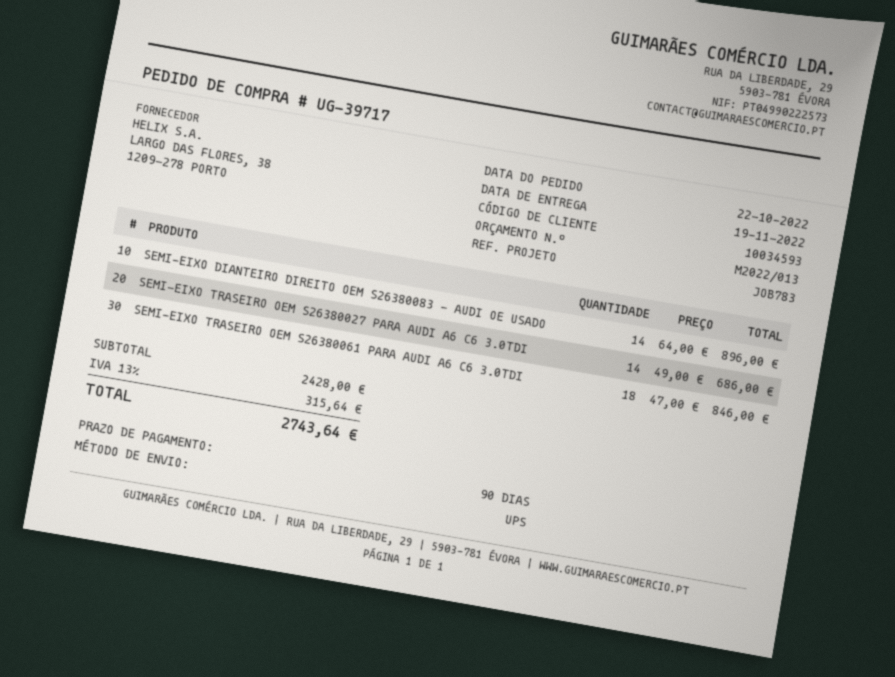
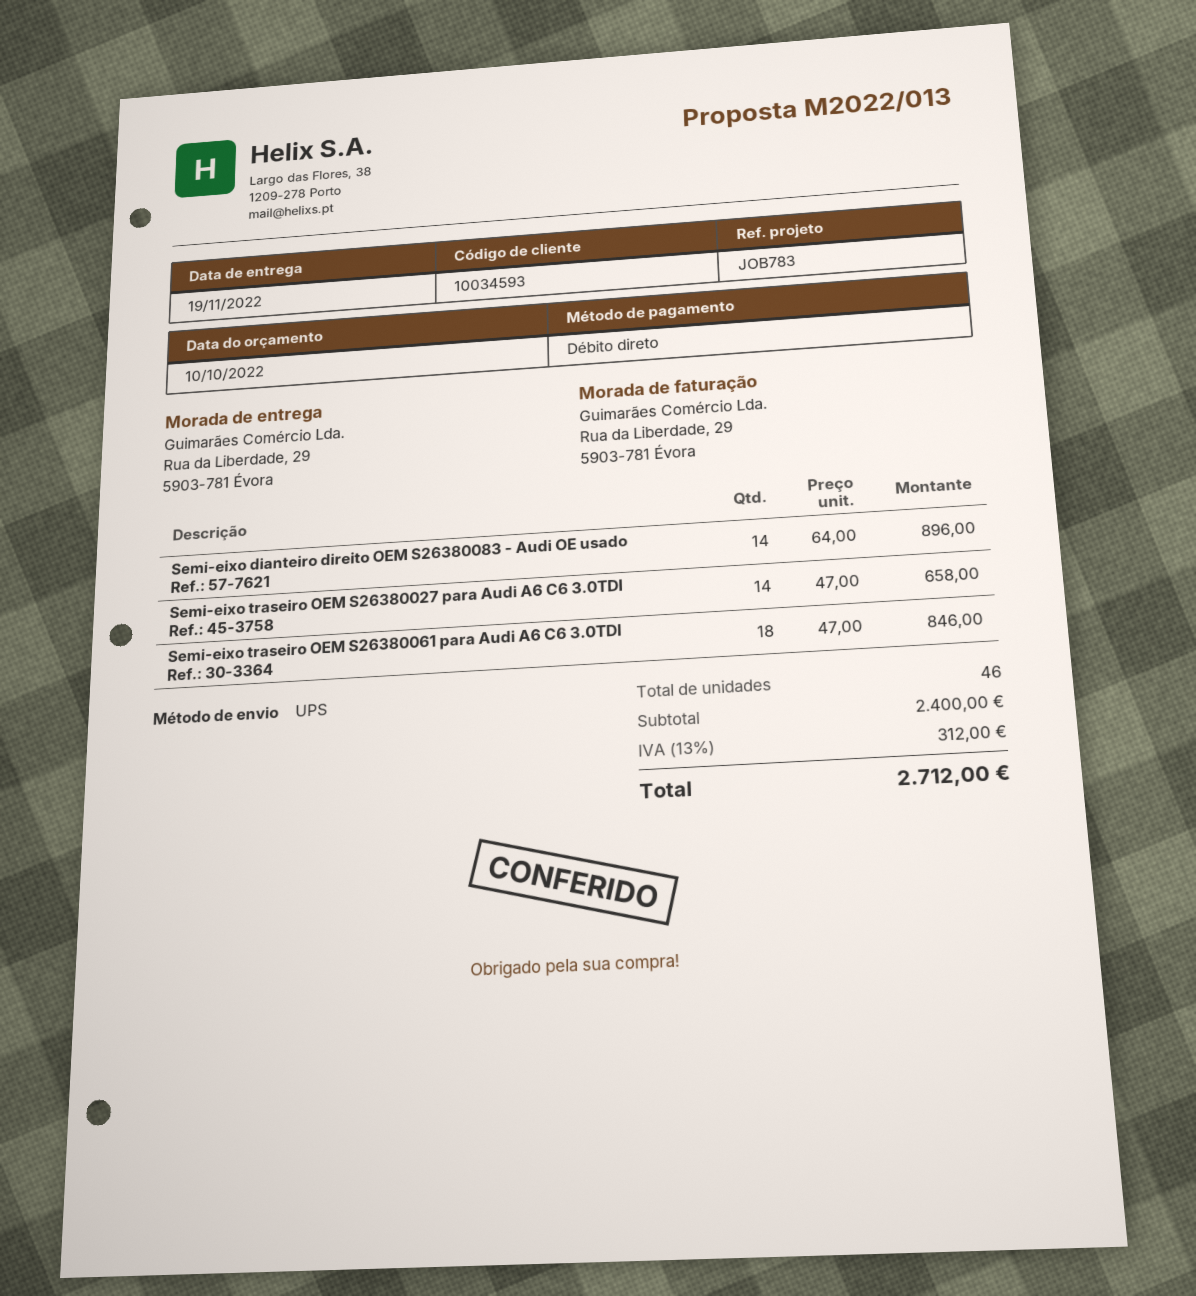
SEMI-EIXO TRASEIRO OEM S26380027 PARA AUDI A6 C6 3.0TDI: 14 x 49.00 = 686.00 -> 14 x 47.00 = 658.00
subtotal: 2428.00 -> 2400.00
tax: 13% = 315.64 -> 13% = 312.00
total: 2743.64 -> 2712.00

